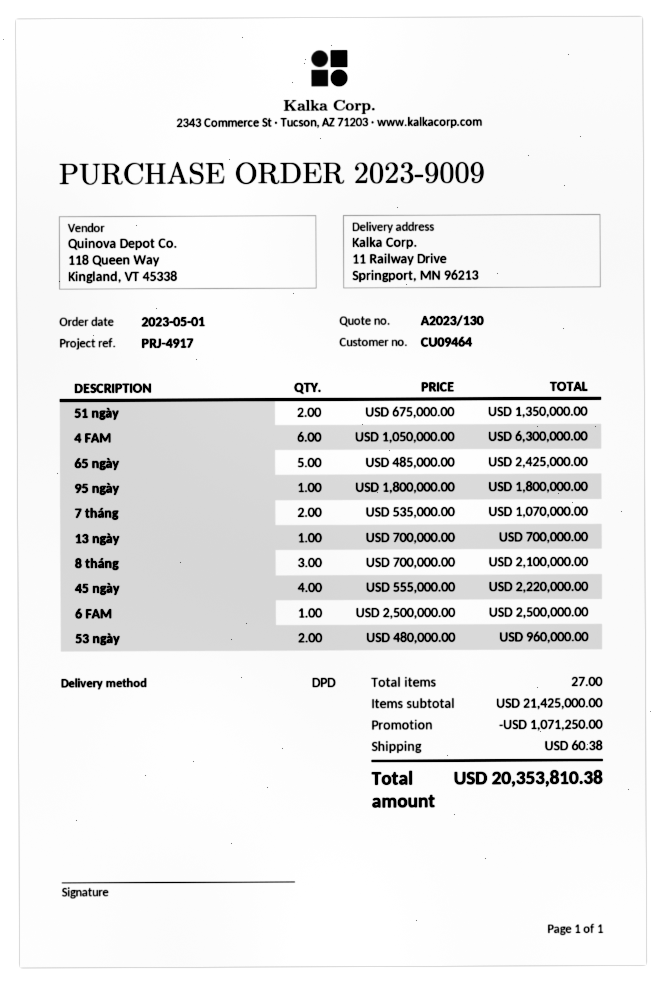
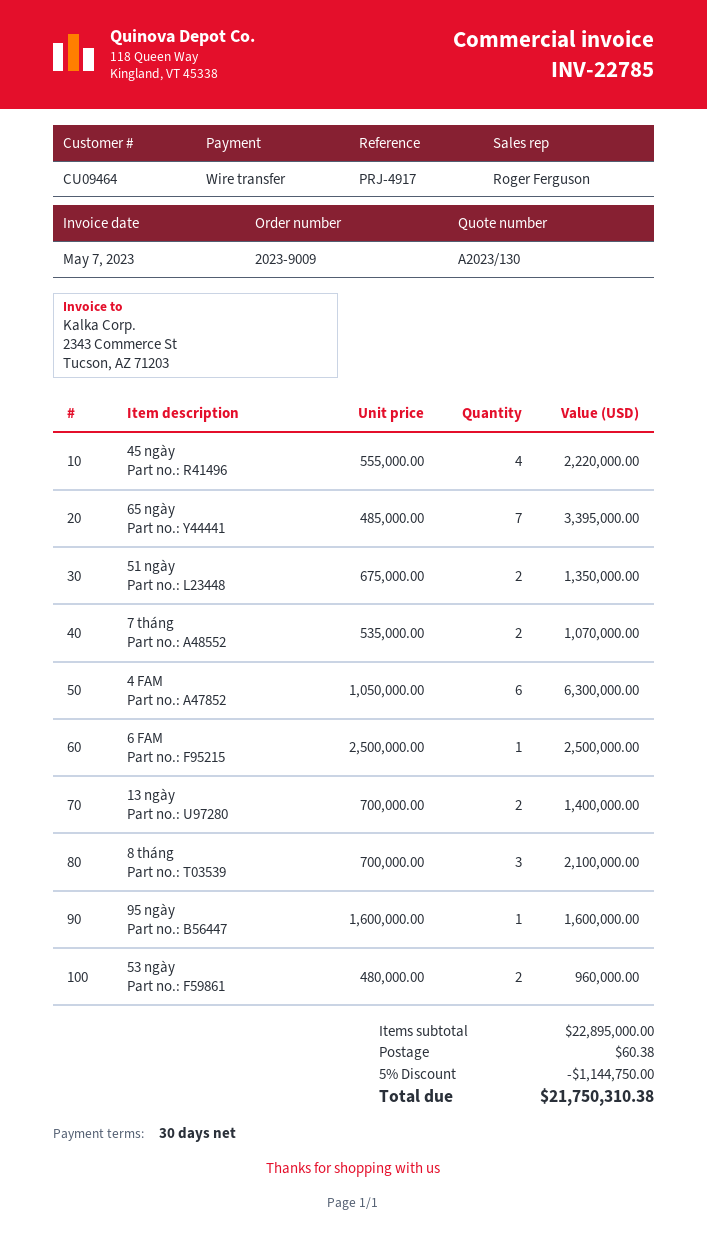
65 ngày: 5 x 485000.00 = 2425000.00 -> 7 x 485000.00 = 3395000.00
95 ngày: 1 x 1800000.00 = 1800000.00 -> 1 x 1600000.00 = 1600000.00
13 ngày: 1 x 700000.00 = 700000.00 -> 2 x 700000.00 = 1400000.00
subtotal: 21425000.00 -> 22895000.00
discount: 1071250.00 -> 1144750.00
total: 20353810.38 -> 21750310.38

